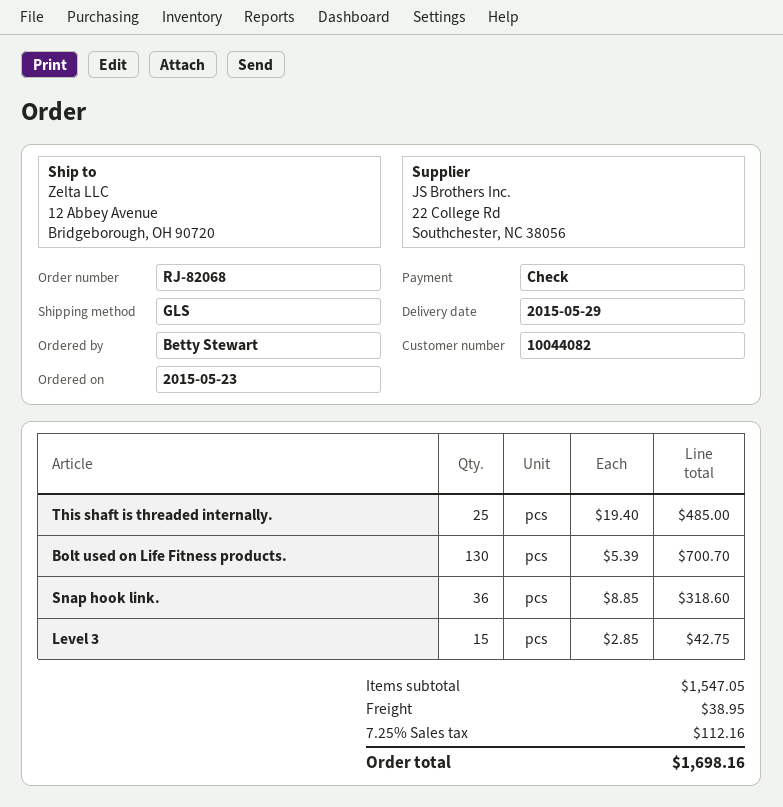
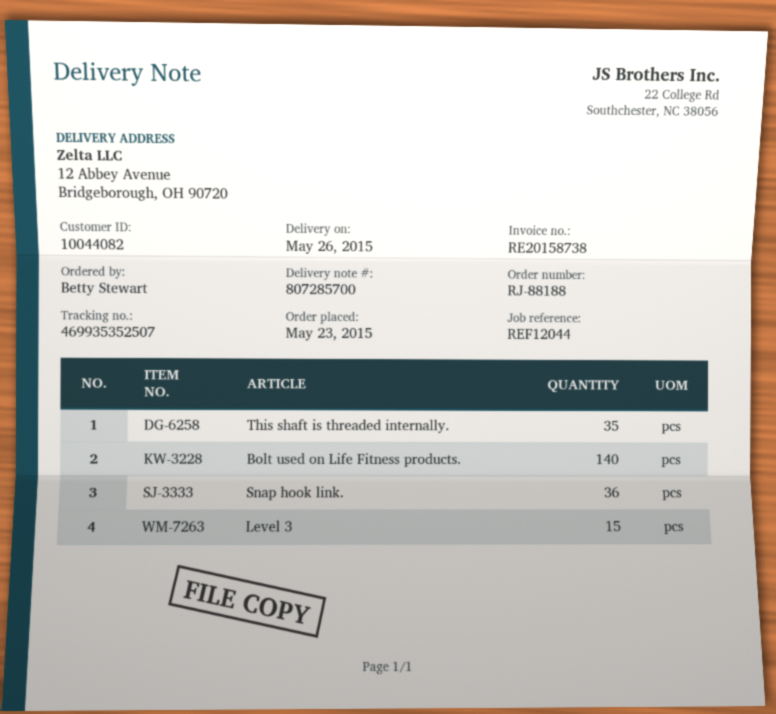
order number: RJ-82068 -> RJ-88188
delivery date: 2015-05-29 -> 2015-05-26
This shaft is threaded internally.: 25 -> 35
Bolt used on Life Fitness products.: 130 -> 140

